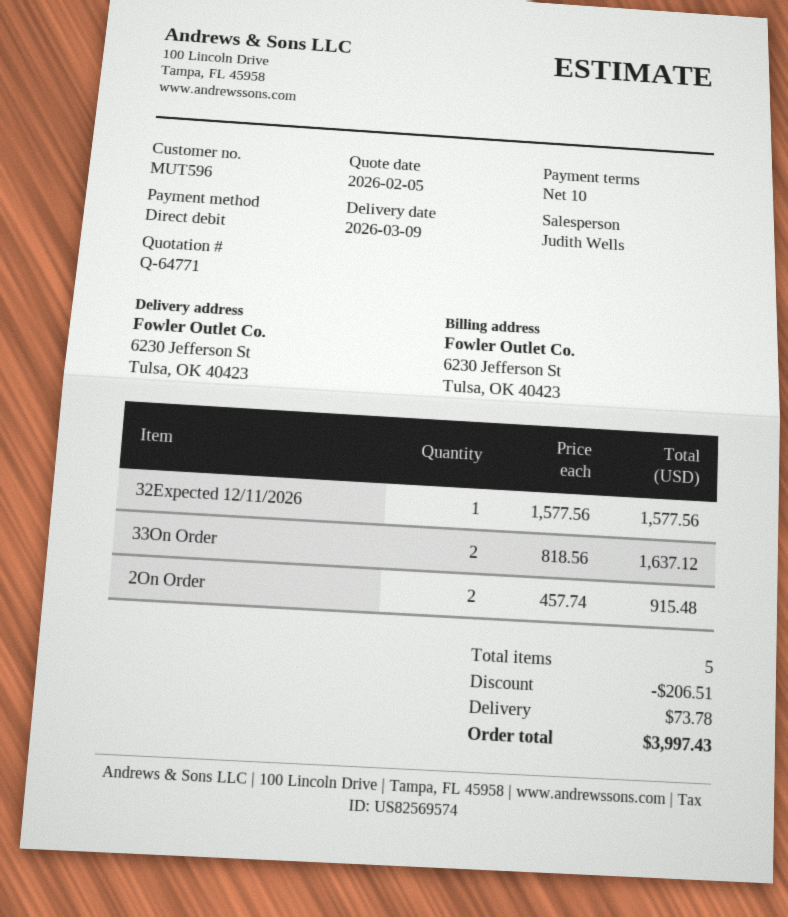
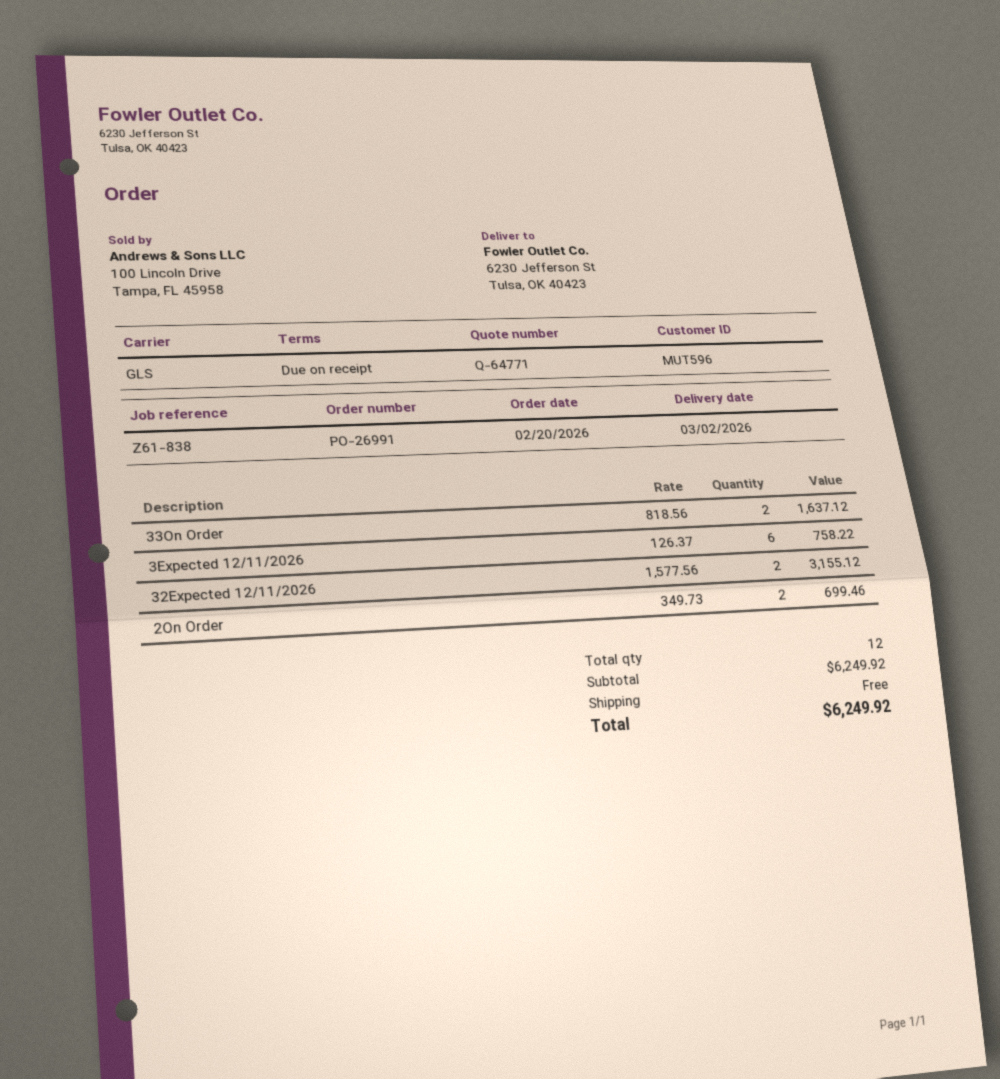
delivery date: 2026-03-09 -> 2026-03-02
payment terms: 10 days -> on receipt
32Expected 12/11/2026: 1 x 1577.56 = 1577.56 -> 2 x 1577.56 = 3155.12
2On Order: 2 x 457.74 = 915.48 -> 2 x 349.73 = 699.46
3Expected 12/11/2026: none -> 6 x 126.37 = 758.22
total quantity: 5 -> 12
discount: 206.51 -> none
shipping: 73.78 -> 0.00
total: 3997.43 -> 6249.92

